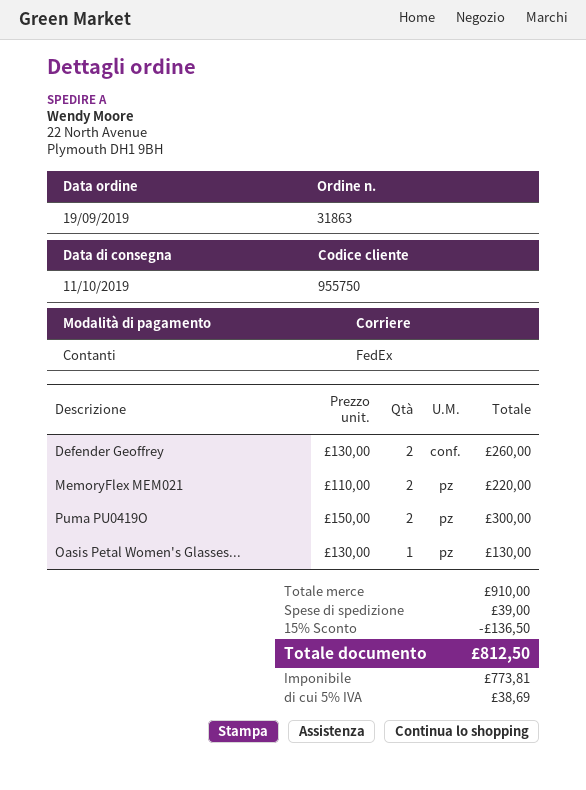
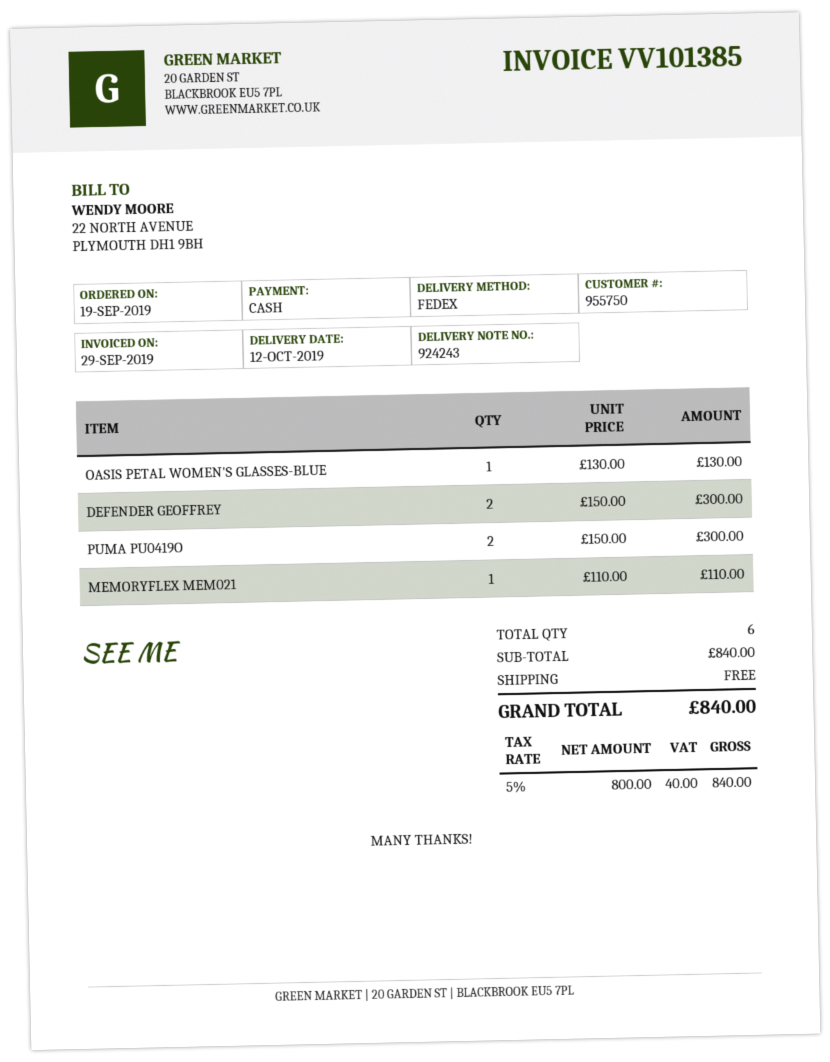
delivery date: 2019-10-11 -> 2019-10-12
Defender Geoffrey: 2 x 130.00 = 260.00 -> 2 x 150.00 = 300.00
MemoryFlex MEM021: 2 x 110.00 = 220.00 -> 1 x 110.00 = 110.00
subtotal: 910.00 -> 840.00
discount: 15% = 136.50 -> none
shipping: 39.00 -> 0.00
net: 773.81 -> 800.00
tax: 5% = 38.69 -> 5% = 40.00
total: 812.50 -> 840.00

